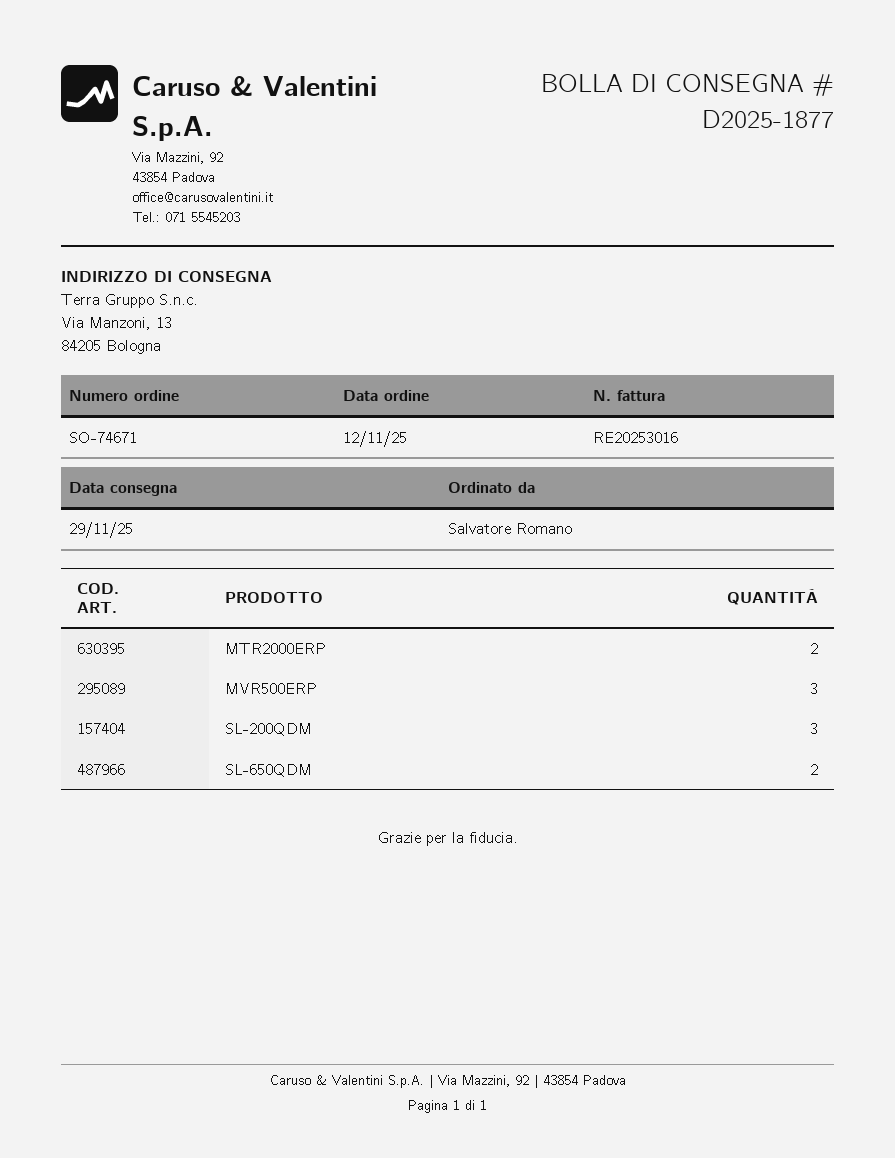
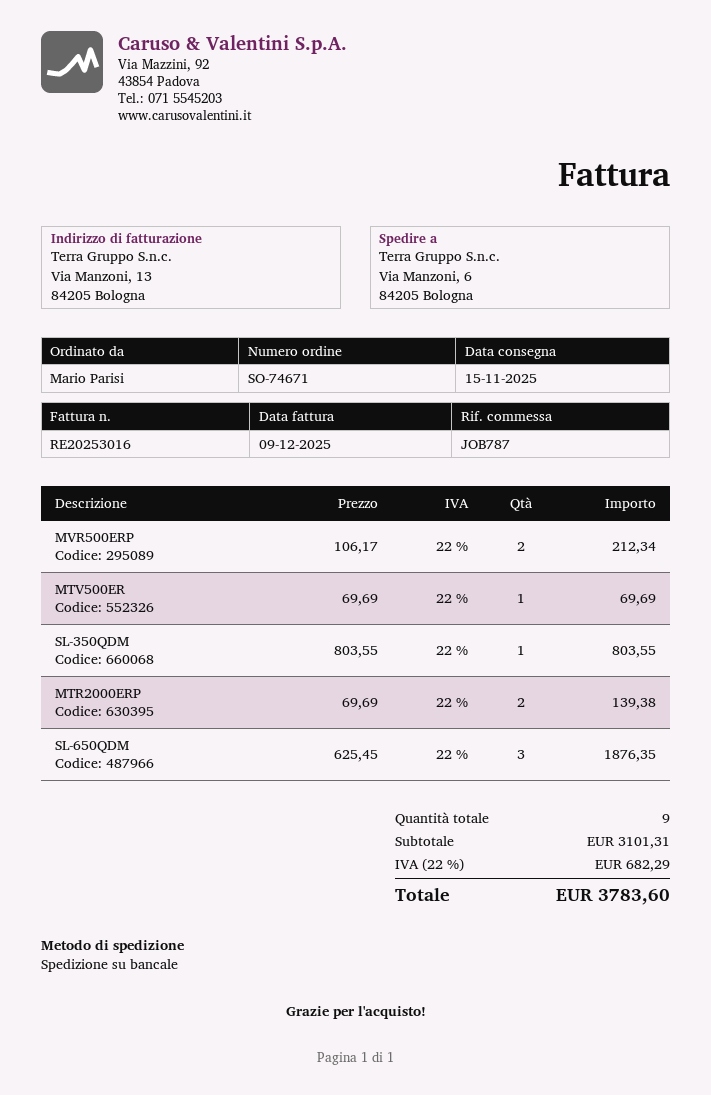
delivery date: 2025-11-29 -> 2025-11-15
ordered by: Salvatore Romano -> Mario Parisi
ship to: Via Manzoni, 13, 84205 Bologna -> Via Manzoni, 6, 84205 Bologna
MVR500ERP: 3 -> 2
SL-200QDM: 3 -> none
SL-650QDM: 2 -> 3
MTV500ER: none -> 1
SL-350QDM: none -> 1

